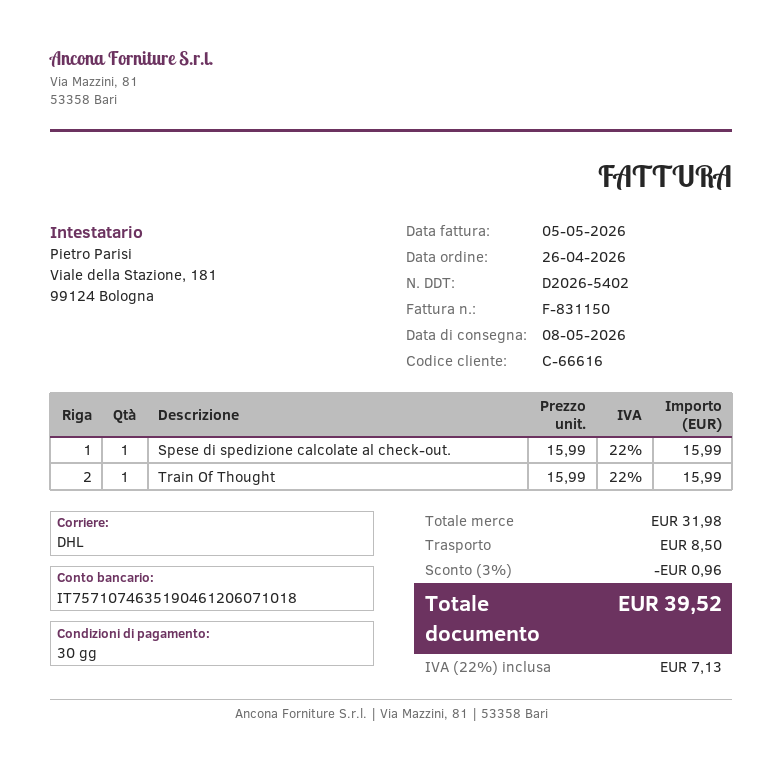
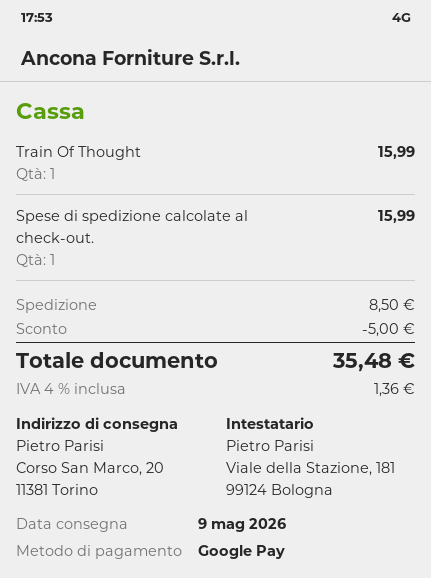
delivery date: 2026-05-08 -> 2026-05-09
discount: 0.96 -> 5.00
tax: 22% = 7.13 -> 4% = 1.36
total: 39.52 -> 35.48

